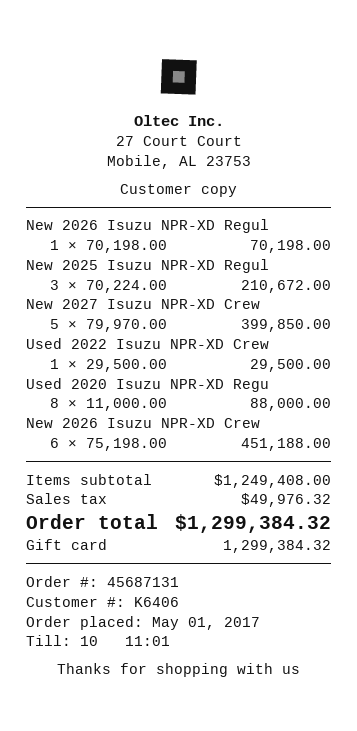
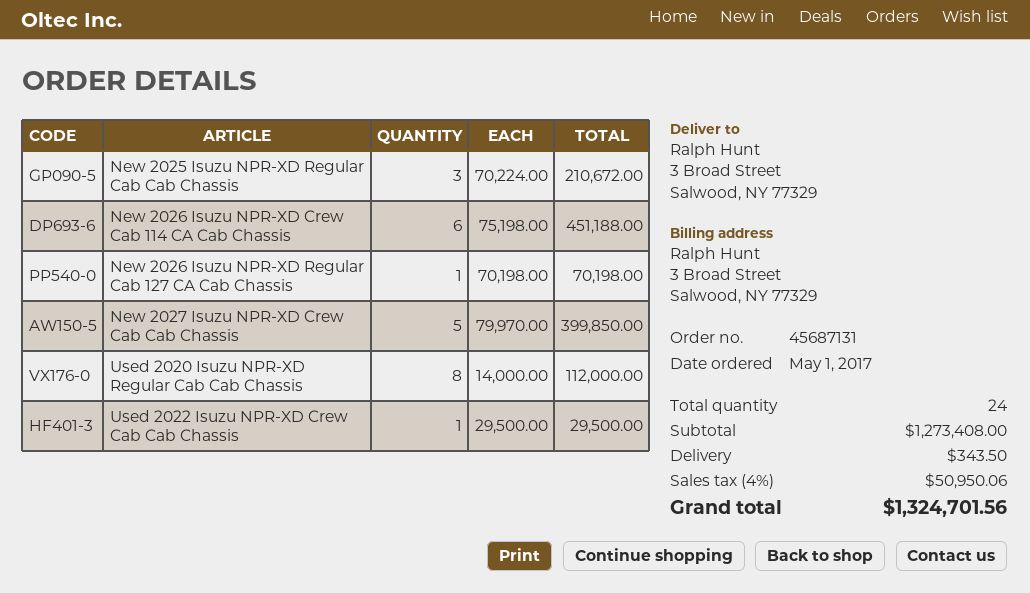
Used 2020 Isuzu NPR-XD Regu: 8 x 11000.00 = 88000.00 -> 8 x 14000.00 = 112000.00
subtotal: 1249408.00 -> 1273408.00
shipping: none -> 343.50
tax: 49976.32 -> 50950.06
total: 1299384.32 -> 1324701.56

